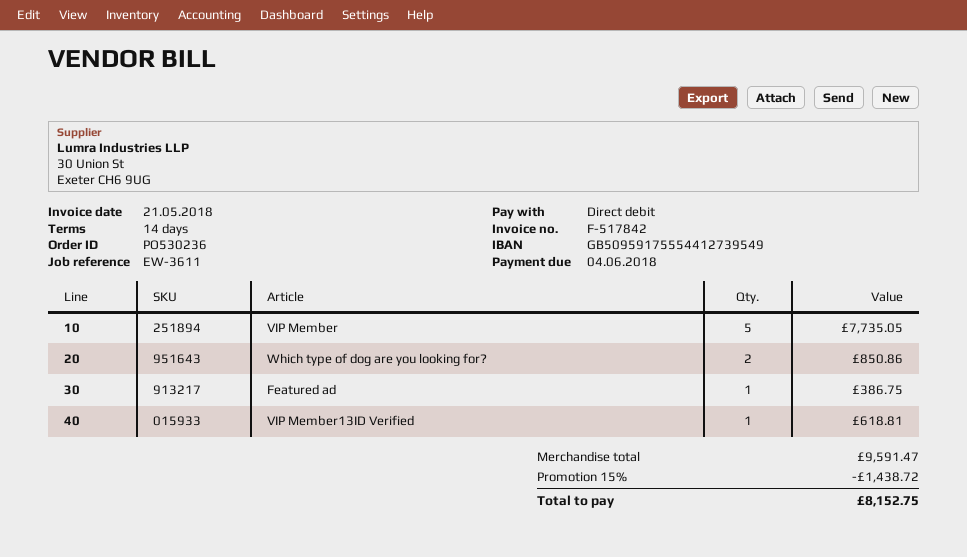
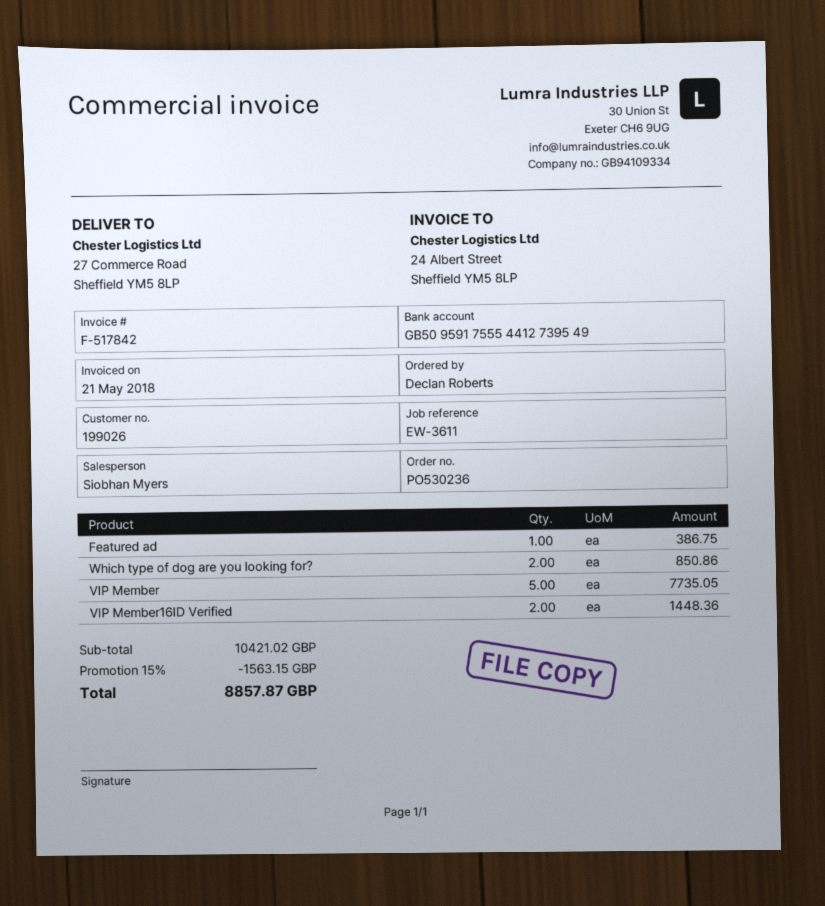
VIP Member13ID Verified: 1 for 618.81 -> none
VIP Member16ID Verified: none -> 2 for 1448.36
subtotal: 9591.47 -> 10421.02
discount: 15% = 1438.72 -> 15% = 1563.15
total: 8152.75 -> 8857.87

